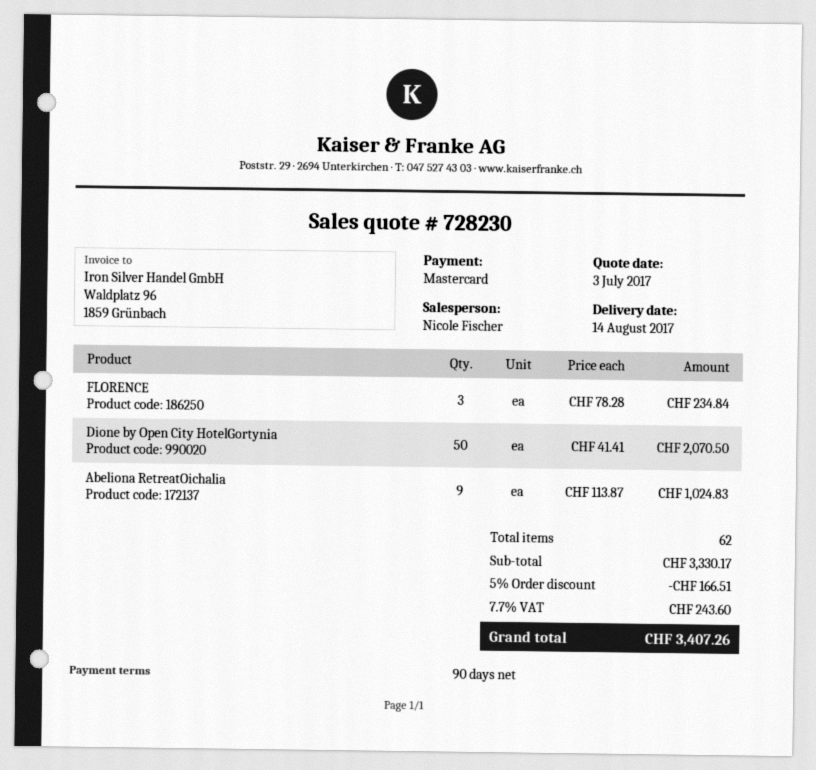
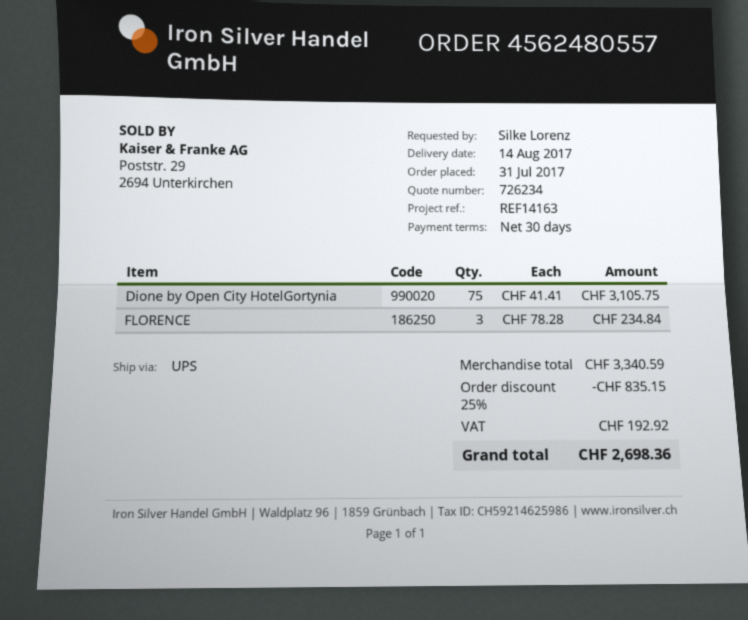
quote number: 728230 -> 726234
payment terms: 90 days -> 30 days
Dione by Open City HotelGortynia: 50 x 41.41 = 2070.50 -> 75 x 41.41 = 3105.75
Abeliona RetreatOichalia: 9 x 113.87 = 1024.83 -> none
subtotal: 3330.17 -> 3340.59
discount: 5% = 166.51 -> 25% = 835.15
tax: 243.60 -> 192.92
total: 3407.26 -> 2698.36

